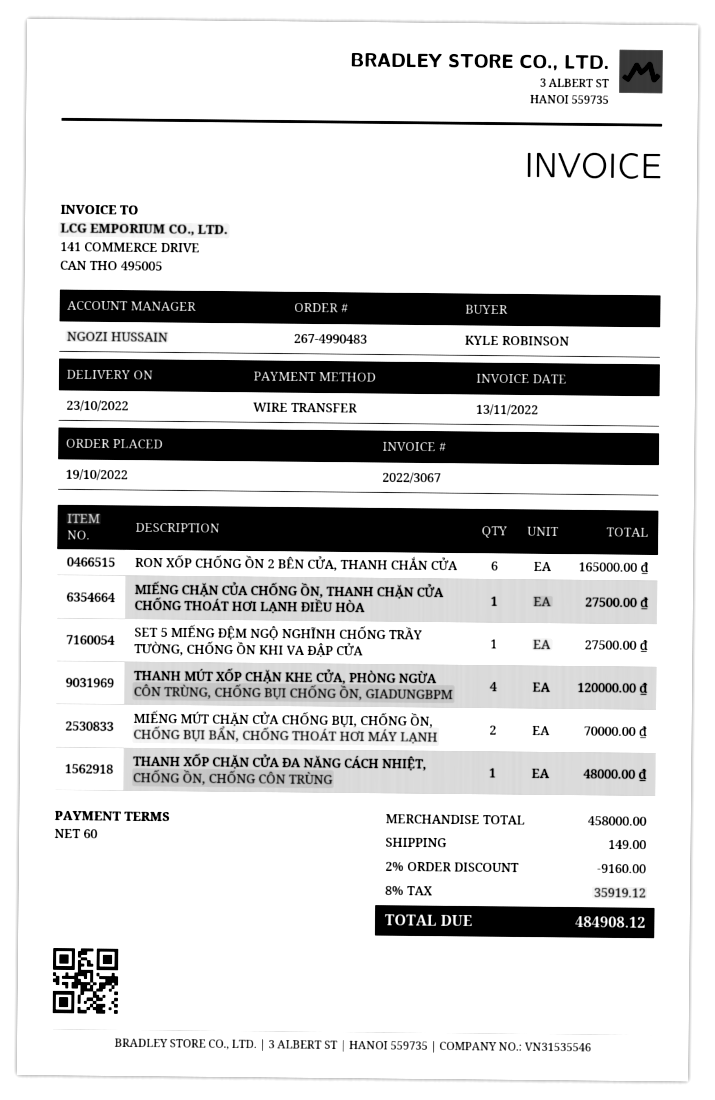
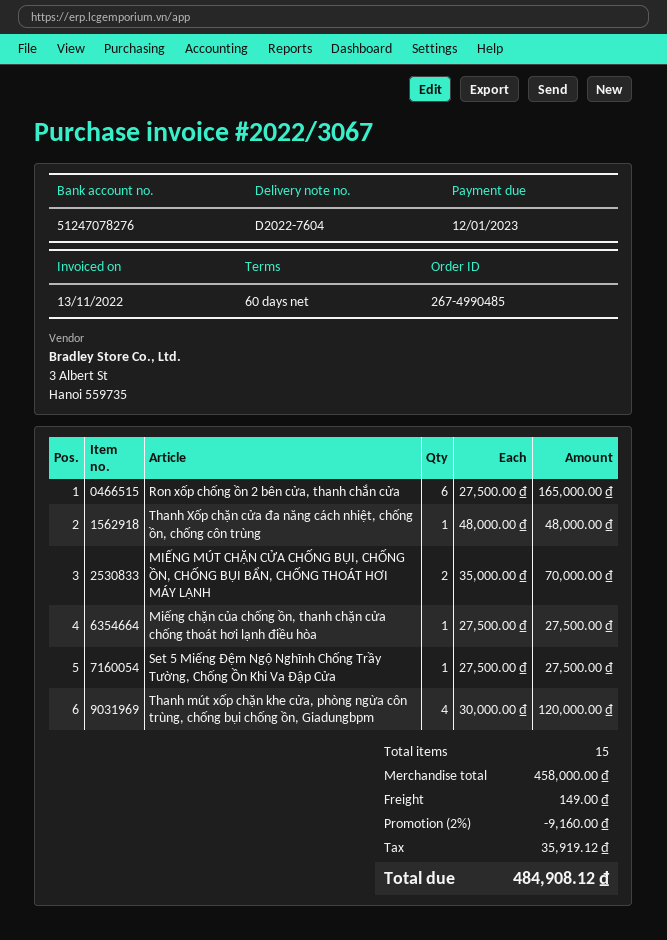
order number: 267-4990483 -> 267-4990485

